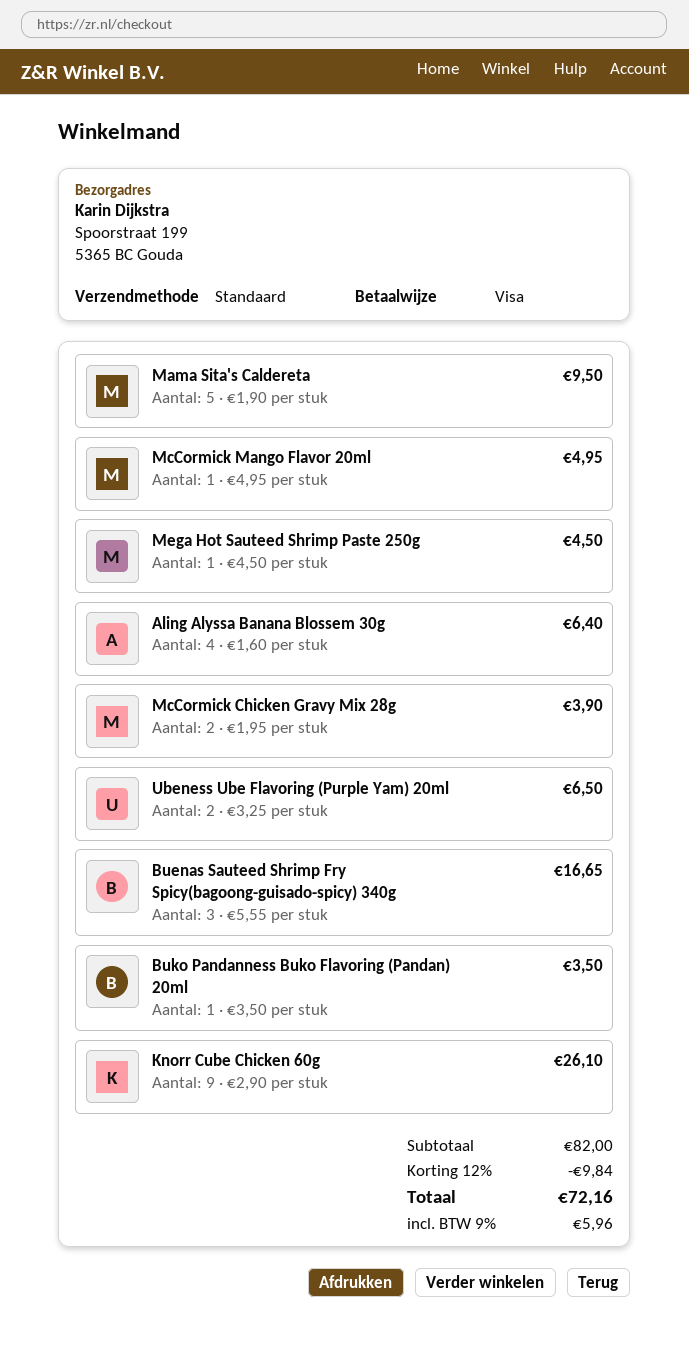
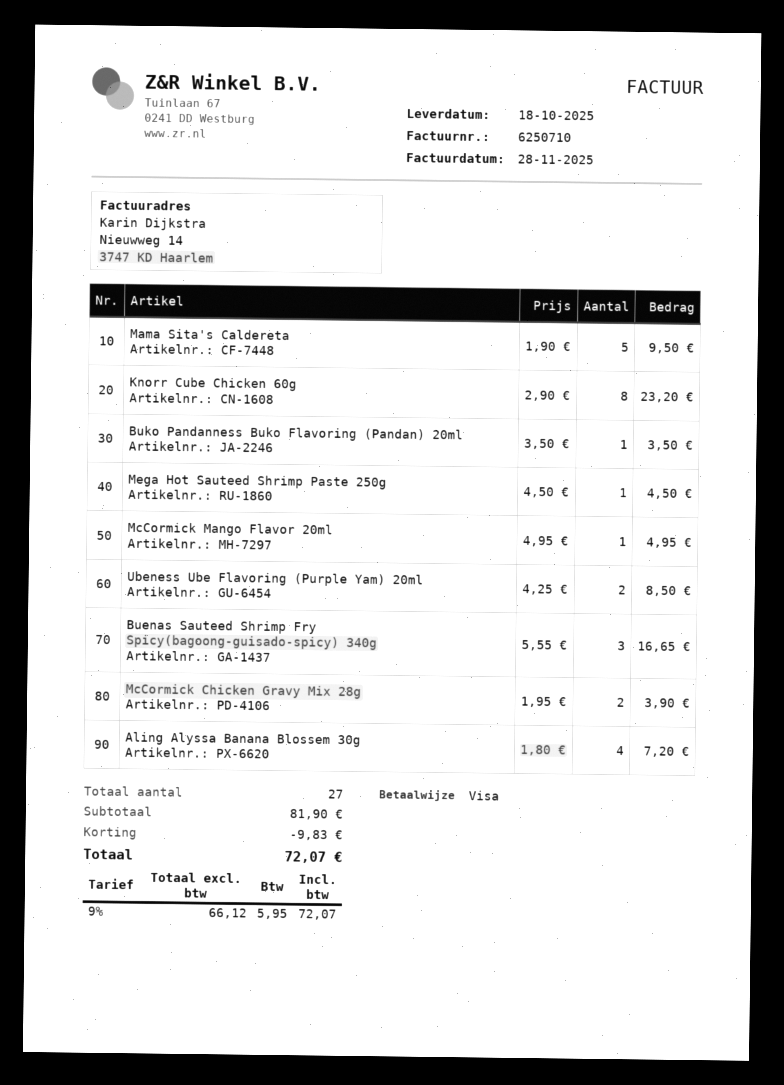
Aling Alyssa Banana Blossem 30g: 4 x 1.60 = 6.40 -> 4 x 1.80 = 7.20
Ubeness Ube Flavoring (Purple Yam) 20ml: 2 x 3.25 = 6.50 -> 2 x 4.25 = 8.50
Knorr Cube Chicken 60g: 9 x 2.90 = 26.10 -> 8 x 2.90 = 23.20
subtotal: 82.00 -> 81.90
discount: 9.84 -> 9.83
tax: 9% = 5.96 -> 9% = 5.95
total: 72.16 -> 72.07

